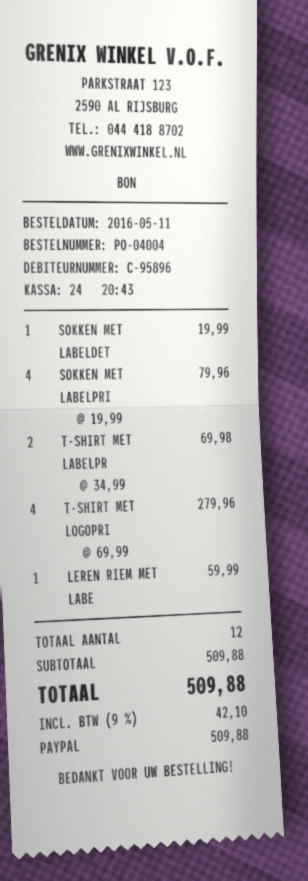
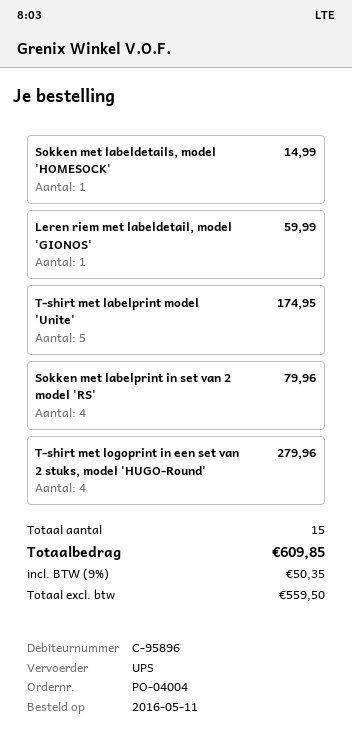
SOKKEN MET LABELDET: 1 for 19.99 -> 1 for 14.99
T-SHIRT MET LABELPR: 2 for 69.98 -> 5 for 174.95
total quantity: 12 -> 15
tax: 9% = 42.10 -> 9% = 50.35
total: 509.88 -> 609.85

